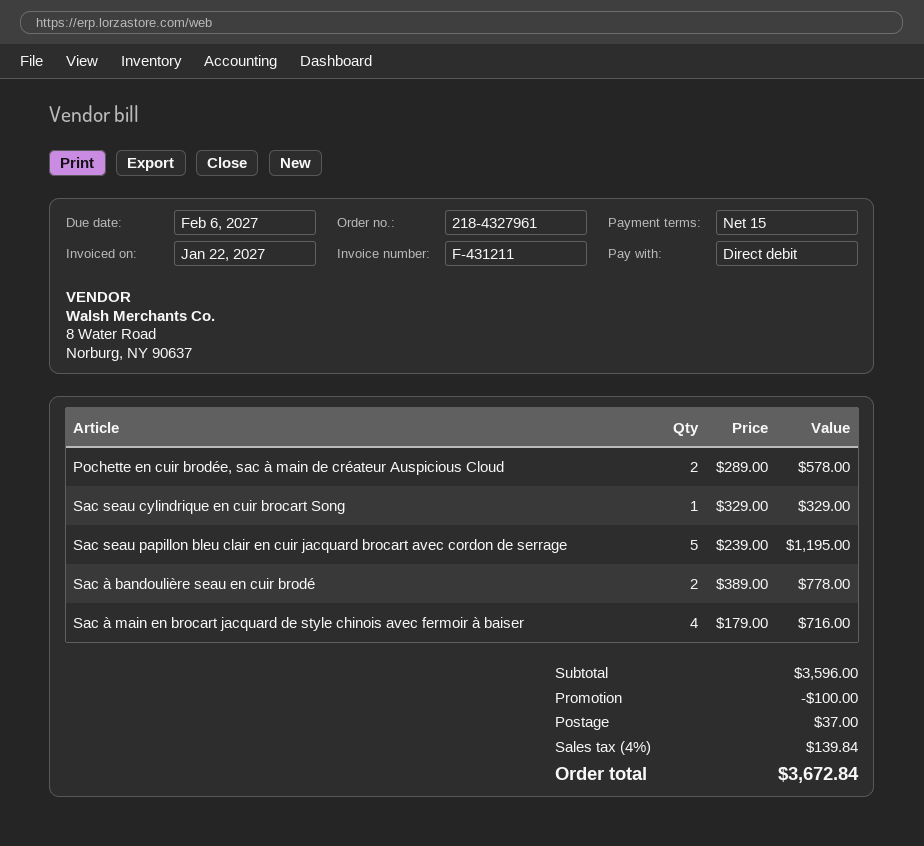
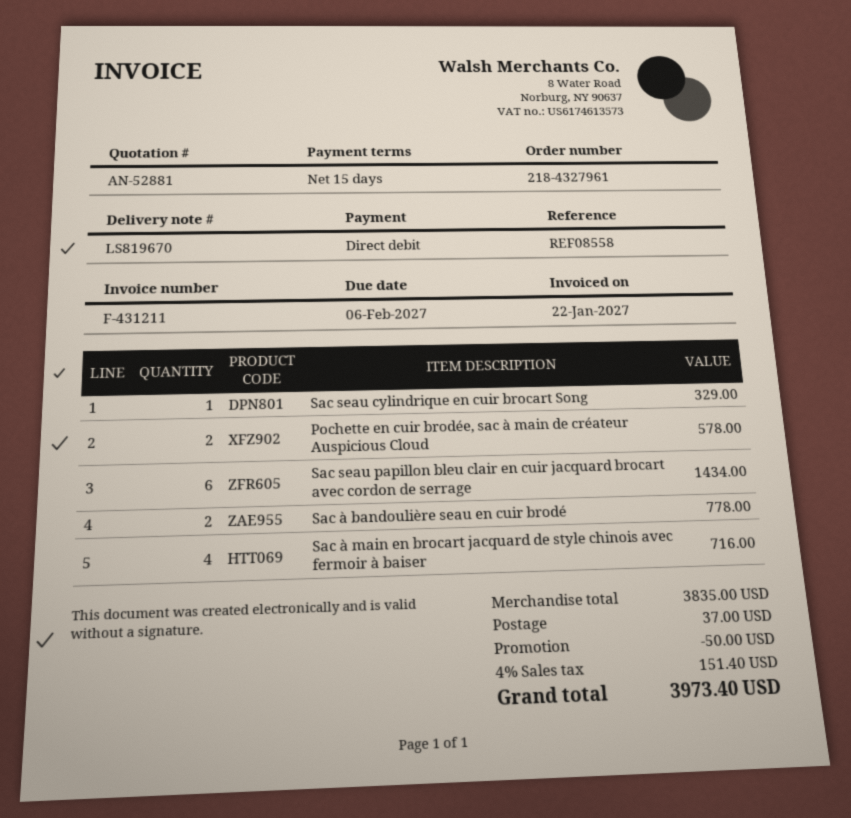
Sac seau papillon bleu clair en cuir jacquard brocart avec cordon de serrage: 5 for 1195.00 -> 6 for 1434.00
subtotal: 3596.00 -> 3835.00
discount: 100.00 -> 50.00
tax: 4% = 139.84 -> 4% = 151.40
total: 3672.84 -> 3973.40

